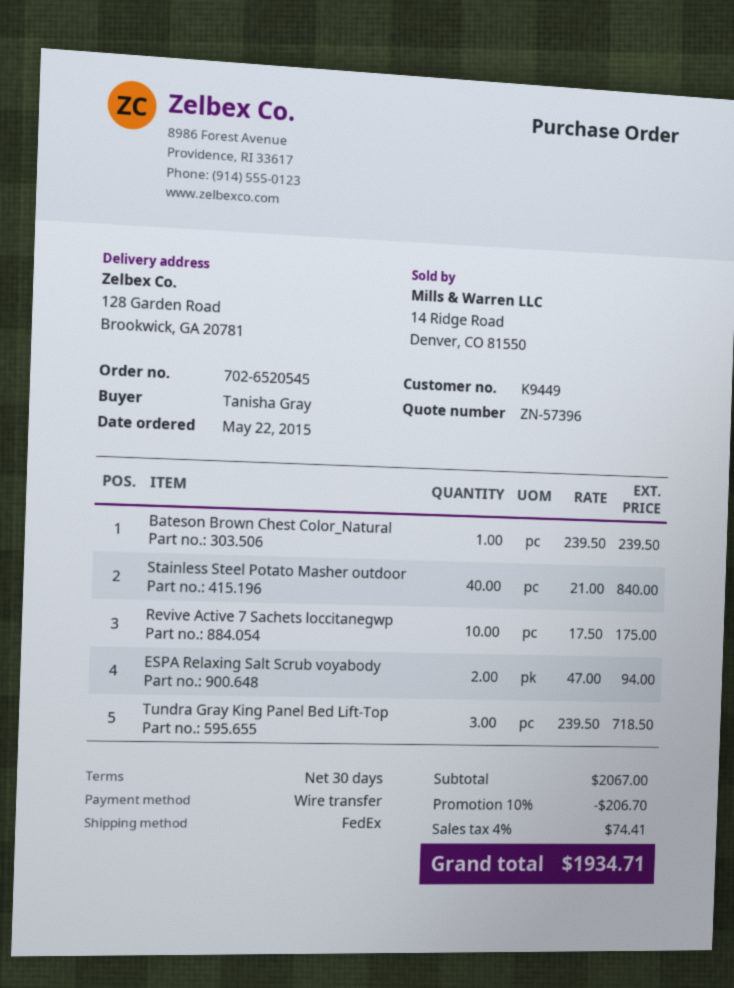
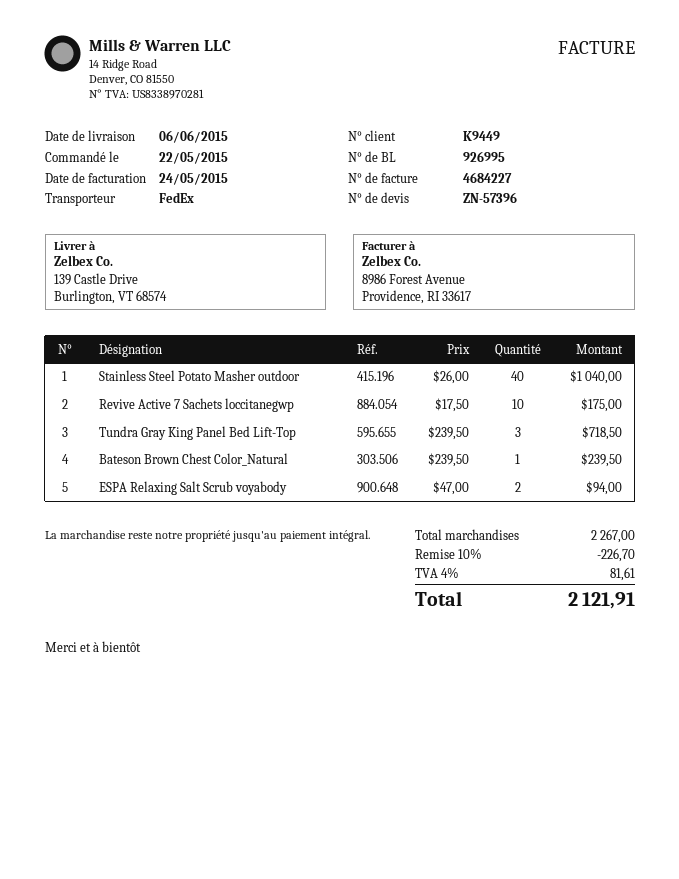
ship to: 128 Garden Road, Brookwick, GA 20781 -> 139 Castle Drive, Burlington, VT 68574
Stainless Steel Potato Masher outdoor: 40 x 21.00 = 840.00 -> 40 x 26.00 = 1040.00
subtotal: 2067.00 -> 2267.00
discount: 10% = 206.70 -> 10% = 226.70
tax: 4% = 74.41 -> 4% = 81.61
total: 1934.71 -> 2121.91

